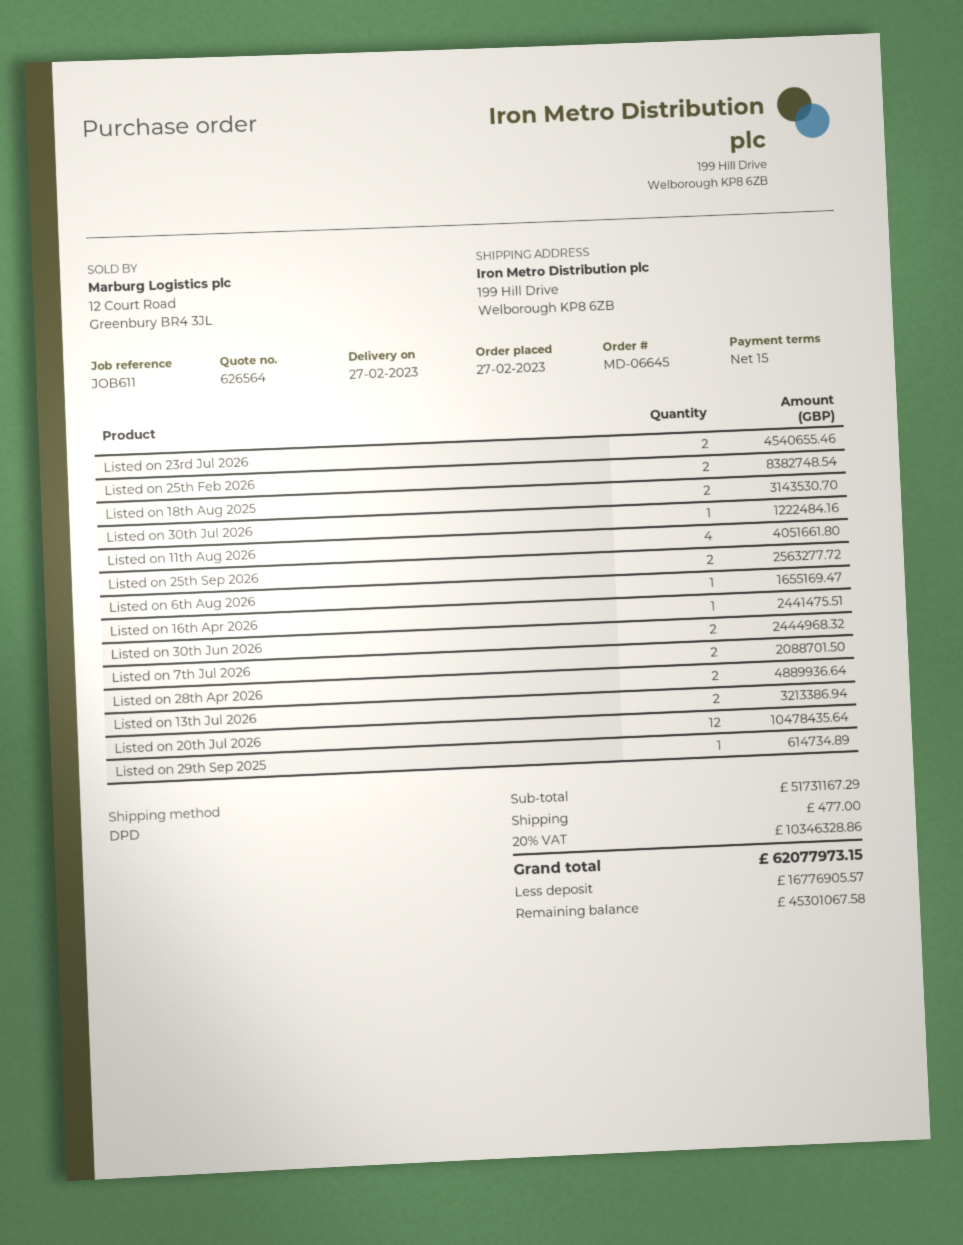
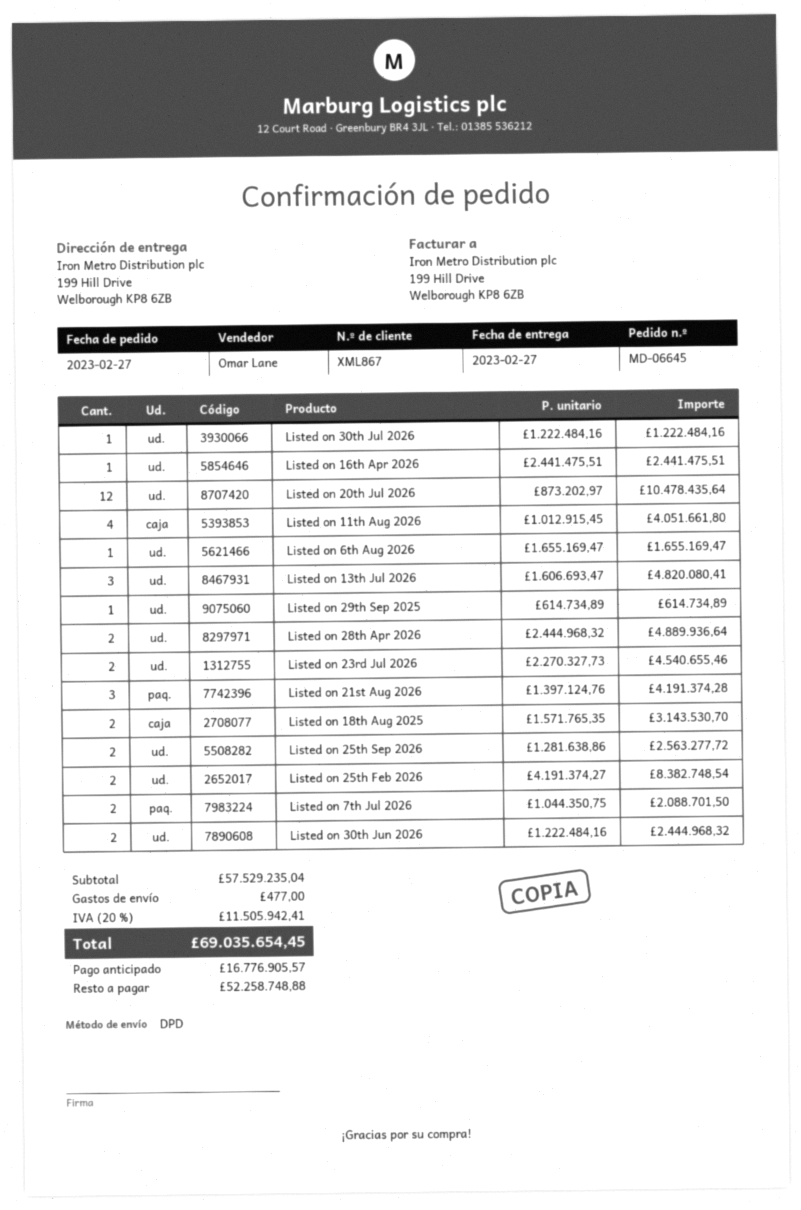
Listed on 13th Jul 2026: 2 for 3213386.94 -> 3 for 4820080.41
Listed on 21st Aug 2026: none -> 3 for 4191374.28
subtotal: 51731167.29 -> 57529235.04
tax: 20% = 10346328.86 -> 20% = 11505942.41
total: 62077973.15 -> 69035654.45
balance: 45301067.58 -> 52258748.88

